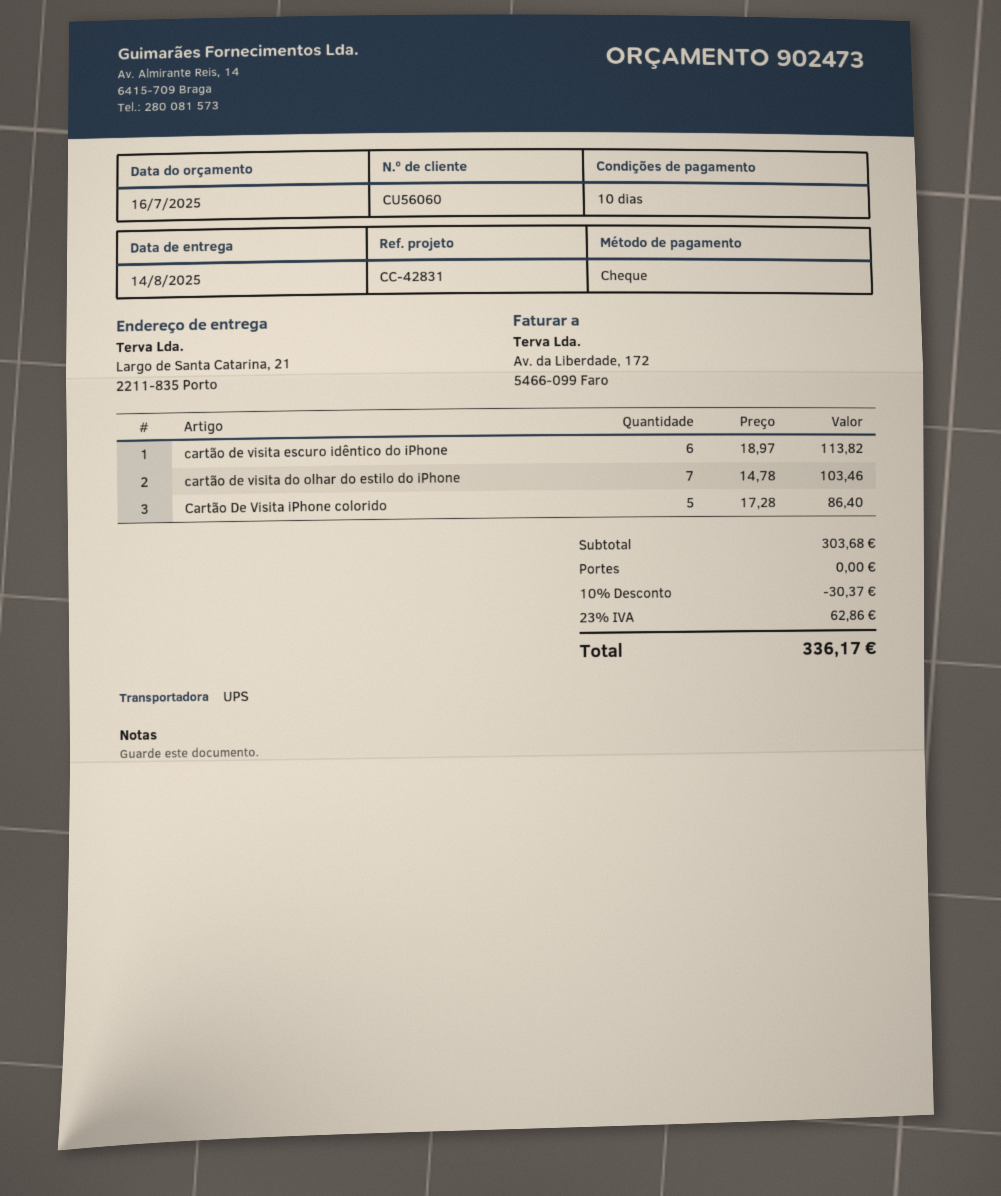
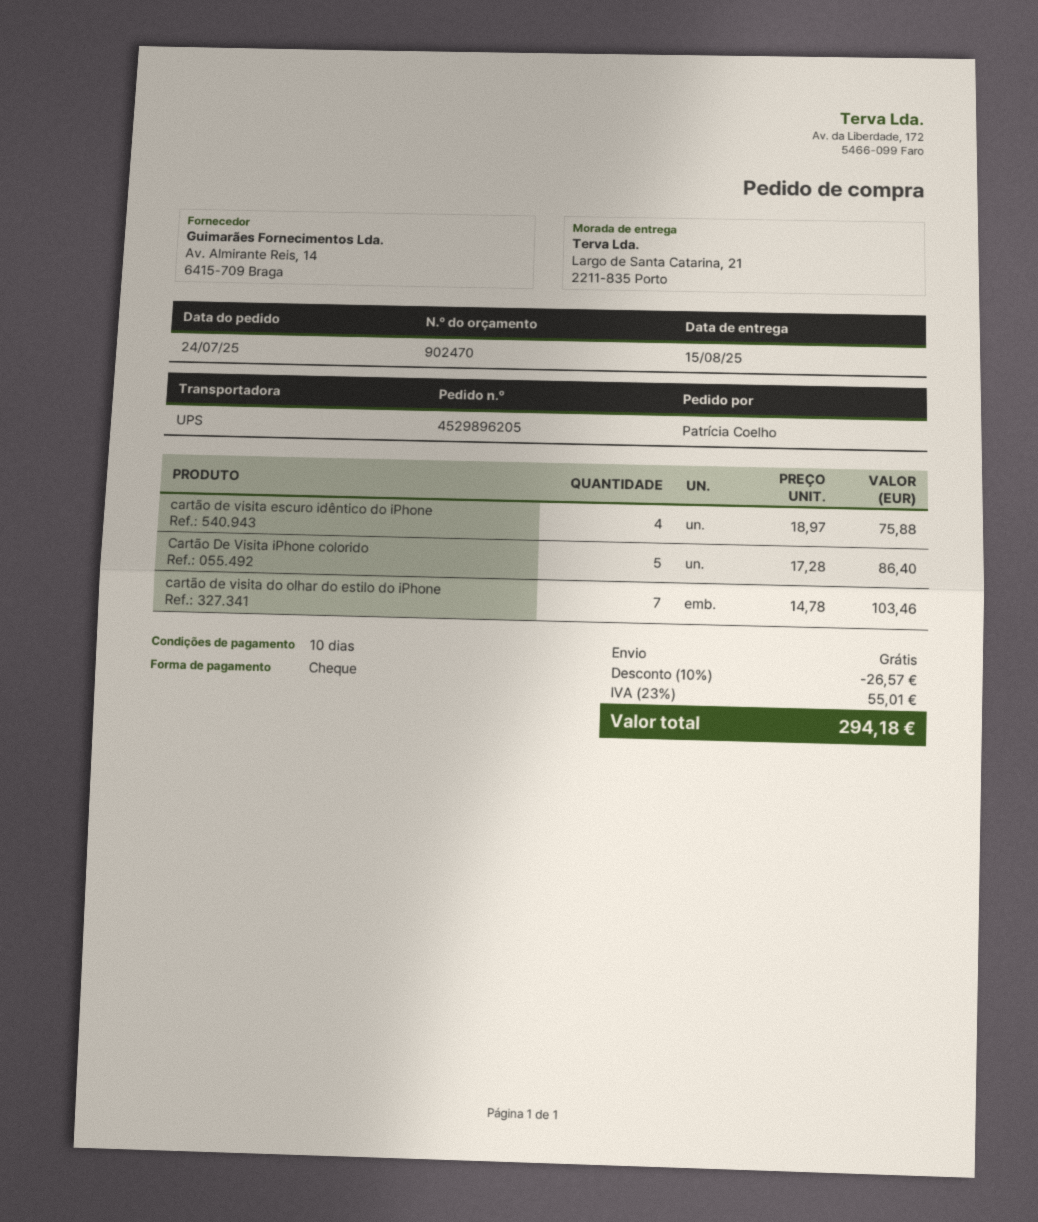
quote number: 902473 -> 902470
delivery date: 2025-08-14 -> 2025-08-15
cartão de visita escuro idêntico do iPhone: 6 x 18.97 = 113.82 -> 4 x 18.97 = 75.88
discount: 10% = 30.37 -> 10% = 26.57
tax: 23% = 62.86 -> 23% = 55.01
total: 336.17 -> 294.18

